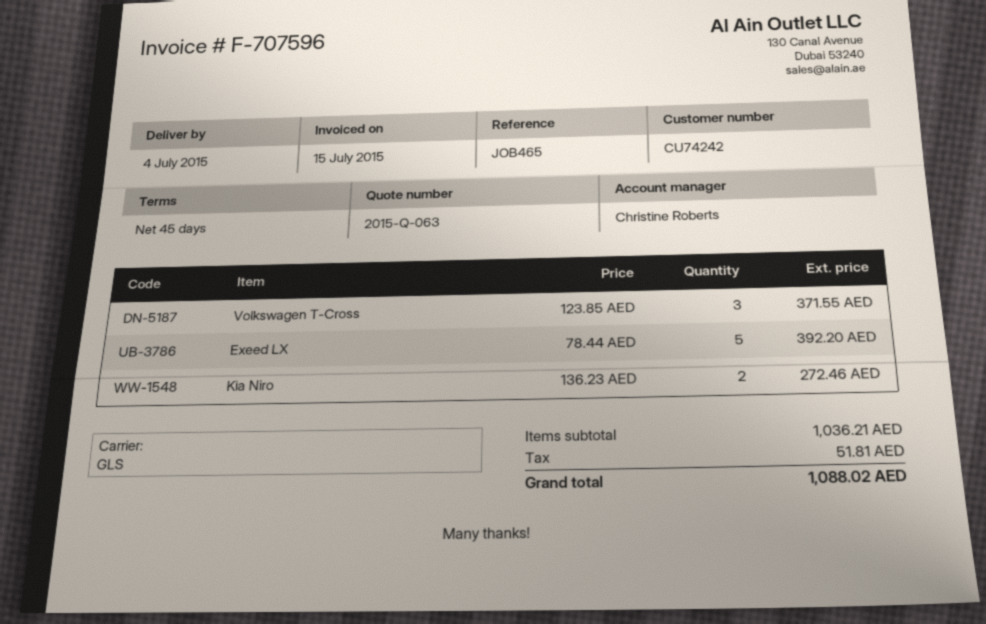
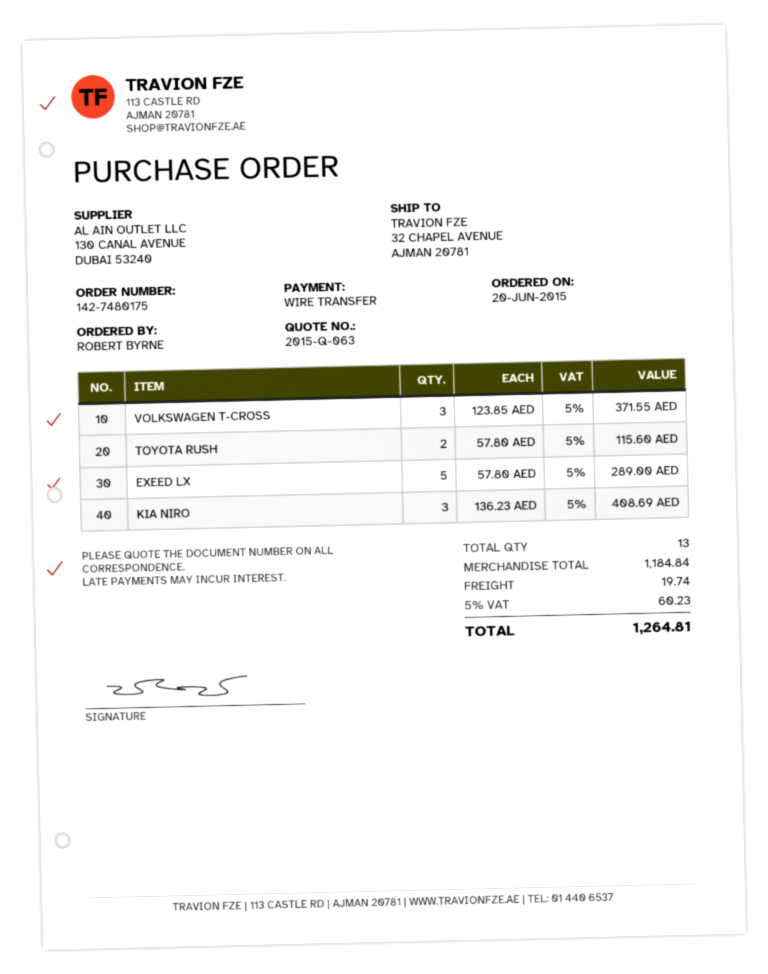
Exeed LX: 5 x 78.44 = 392.20 -> 5 x 57.80 = 289.00
Kia Niro: 2 x 136.23 = 272.46 -> 3 x 136.23 = 408.69
TOYOTA RUSH: none -> 2 x 57.80 = 115.60
subtotal: 1036.21 -> 1184.84
shipping: none -> 19.74
tax: 51.81 -> 60.23
total: 1088.02 -> 1264.81

